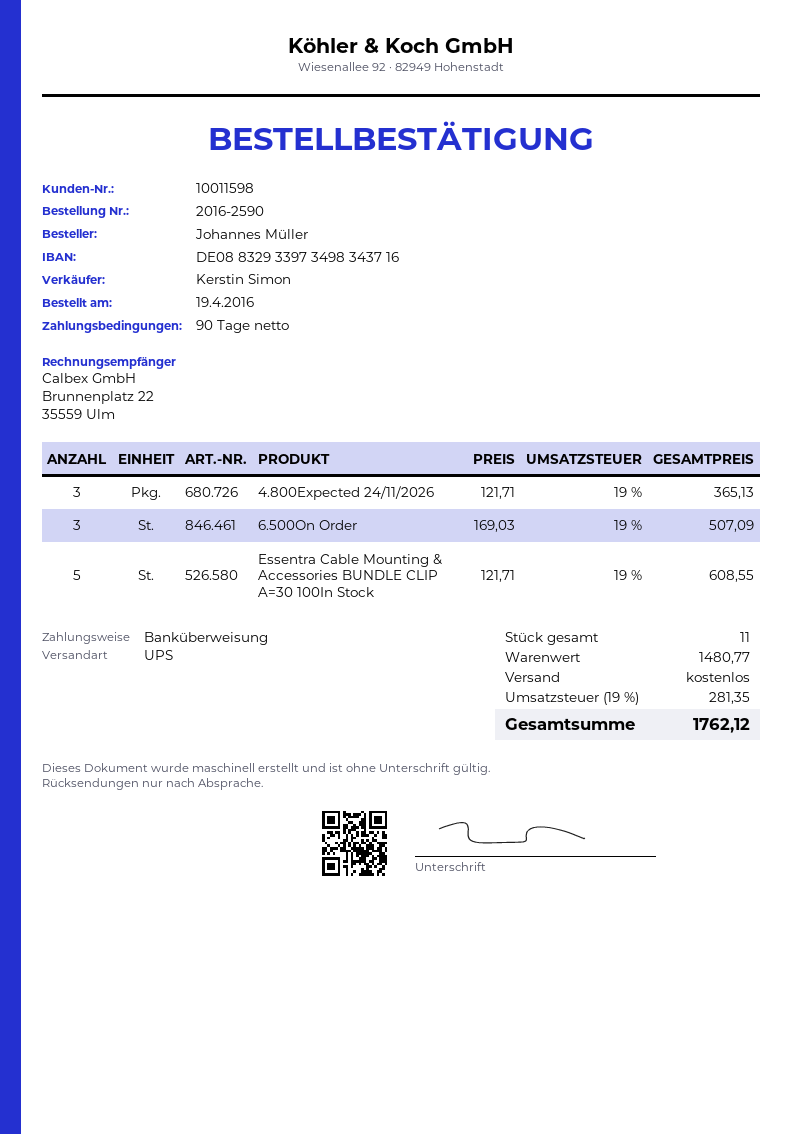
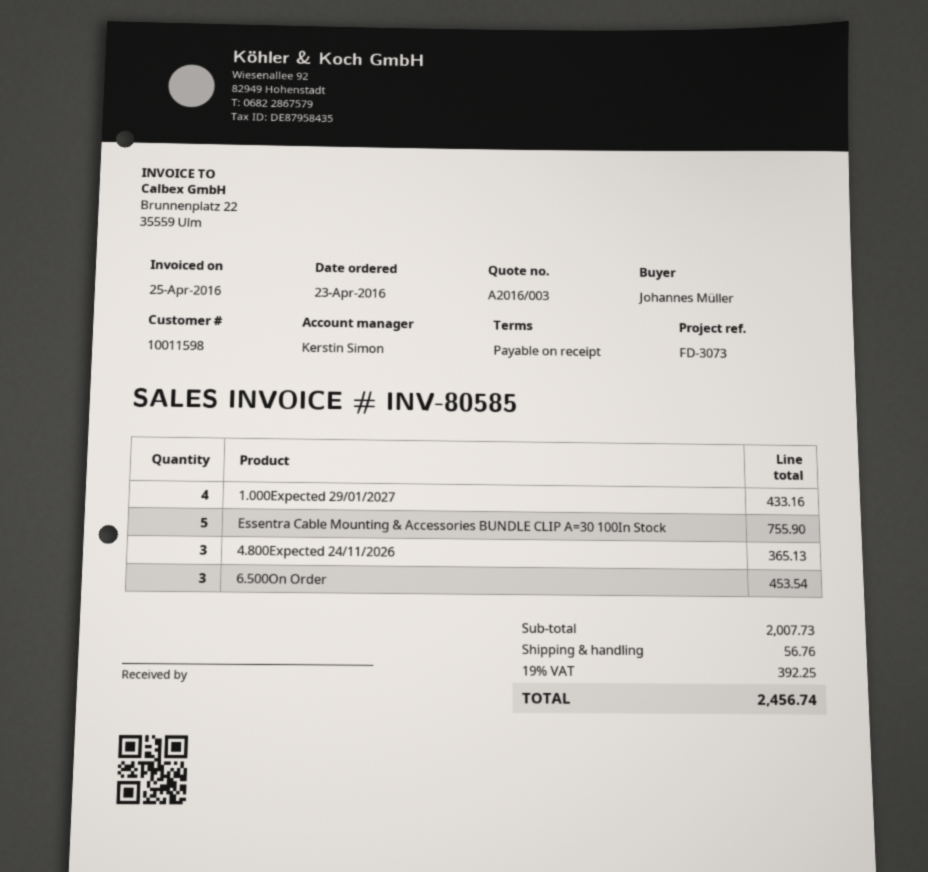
order date: 2016-04-19 -> 2016-04-23
payment terms: 90 days -> on receipt
6.500On Order: 3 for 507.09 -> 3 for 453.54
Essentra Cable Mounting & Accessories BUNDLE CLIP A=30 100In Stock: 5 for 608.55 -> 5 for 755.90
1.000Expected 29/01/2027: none -> 4 for 433.16
subtotal: 1480.77 -> 2007.73
shipping: 0.00 -> 56.76
tax: 19% = 281.35 -> 19% = 392.25
total: 1762.12 -> 2456.74

